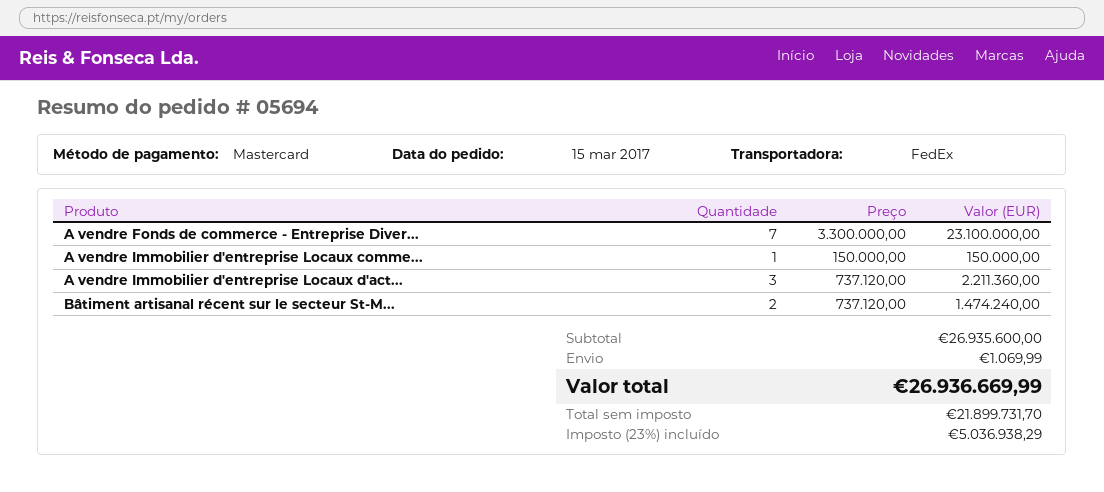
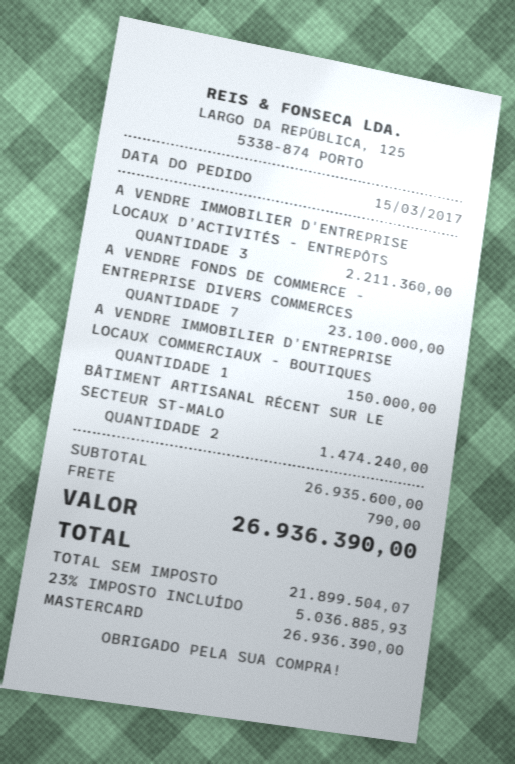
shipping: 1069.99 -> 790.00
net: 21899731.70 -> 21899504.07
tax: 23% = 5036938.29 -> 23% = 5036885.93
total: 26936669.99 -> 26936390.00

